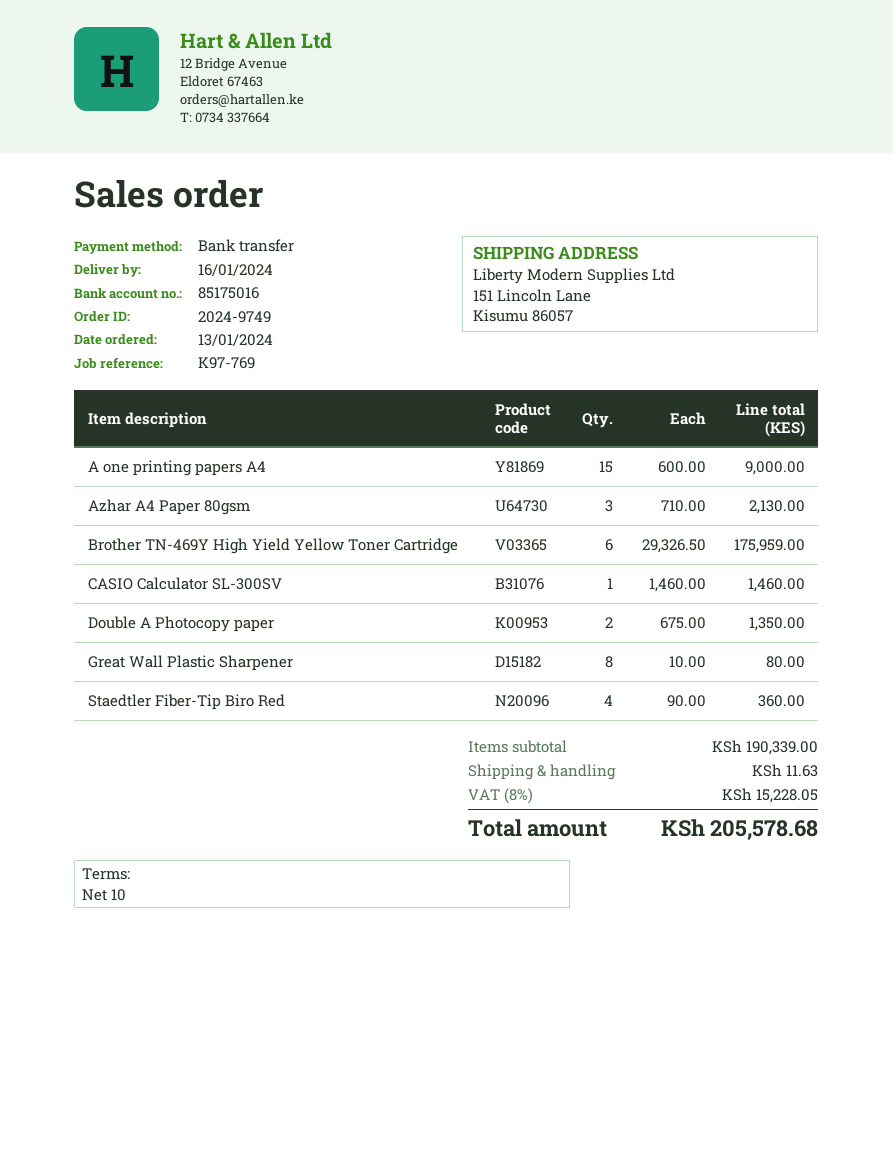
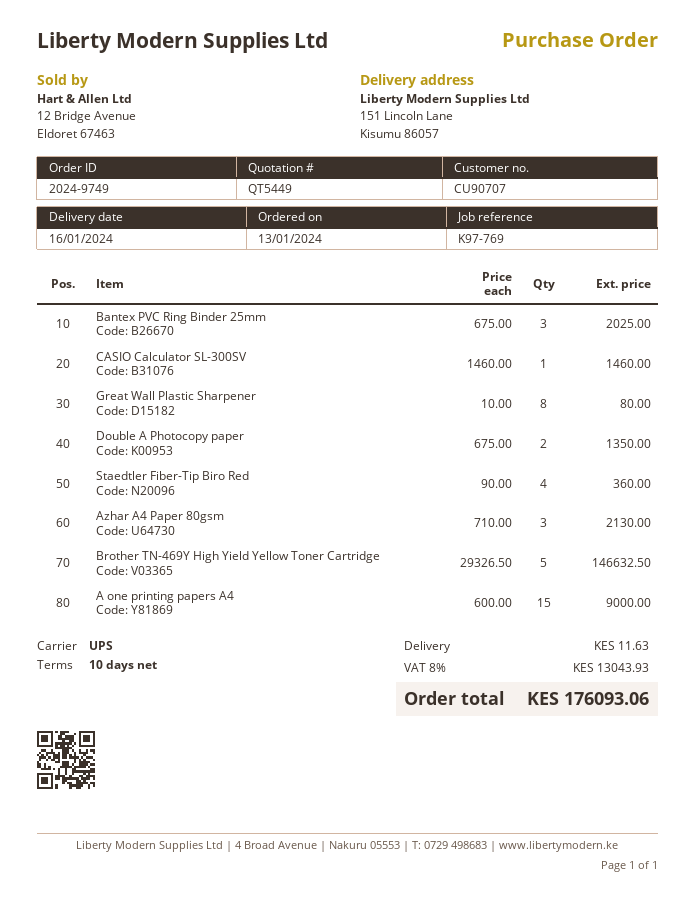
Brother TN-469Y High Yield Yellow Toner Cartridge: 6 x 29326.50 = 175959.00 -> 5 x 29326.50 = 146632.50
Bantex PVC Ring Binder 25mm: none -> 3 x 675.00 = 2025.00
tax: 8% = 15228.05 -> 8% = 13043.93
total: 205578.68 -> 176093.06

